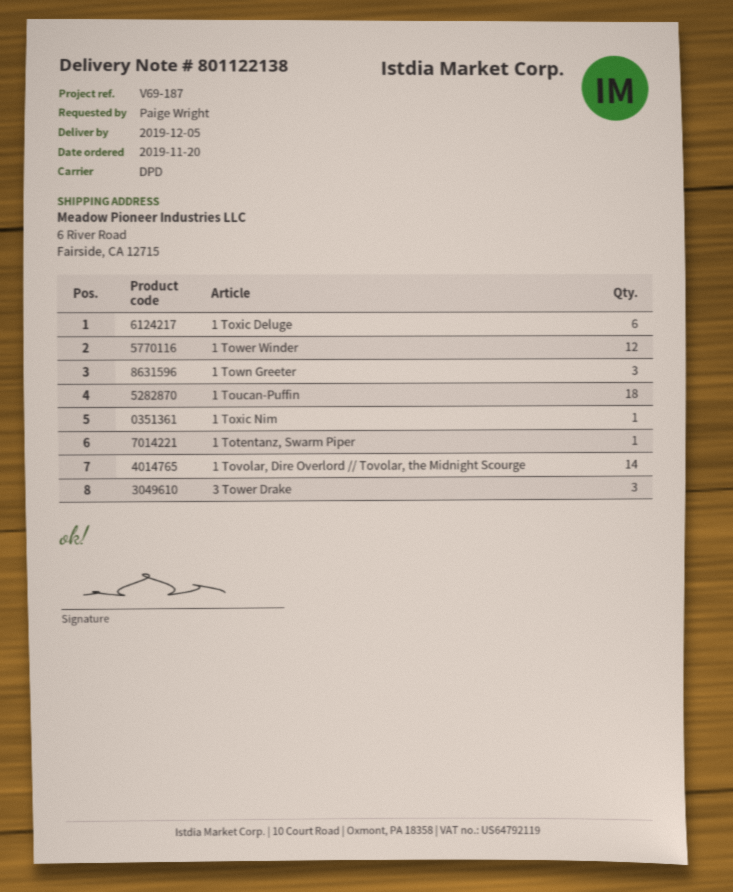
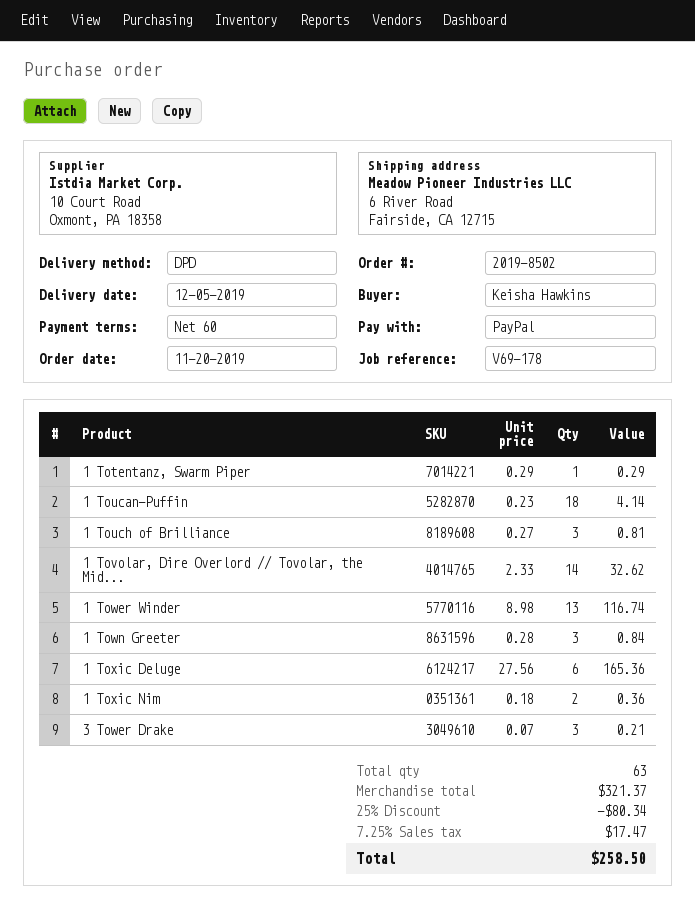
reference: V69-187 -> V69-178
ordered by: Paige Wright -> Keisha Hawkins
1 Tower Winder: 12 -> 13
1 Toxic Nim: 1 -> 2
1 Touch of Brilliance: none -> 3

